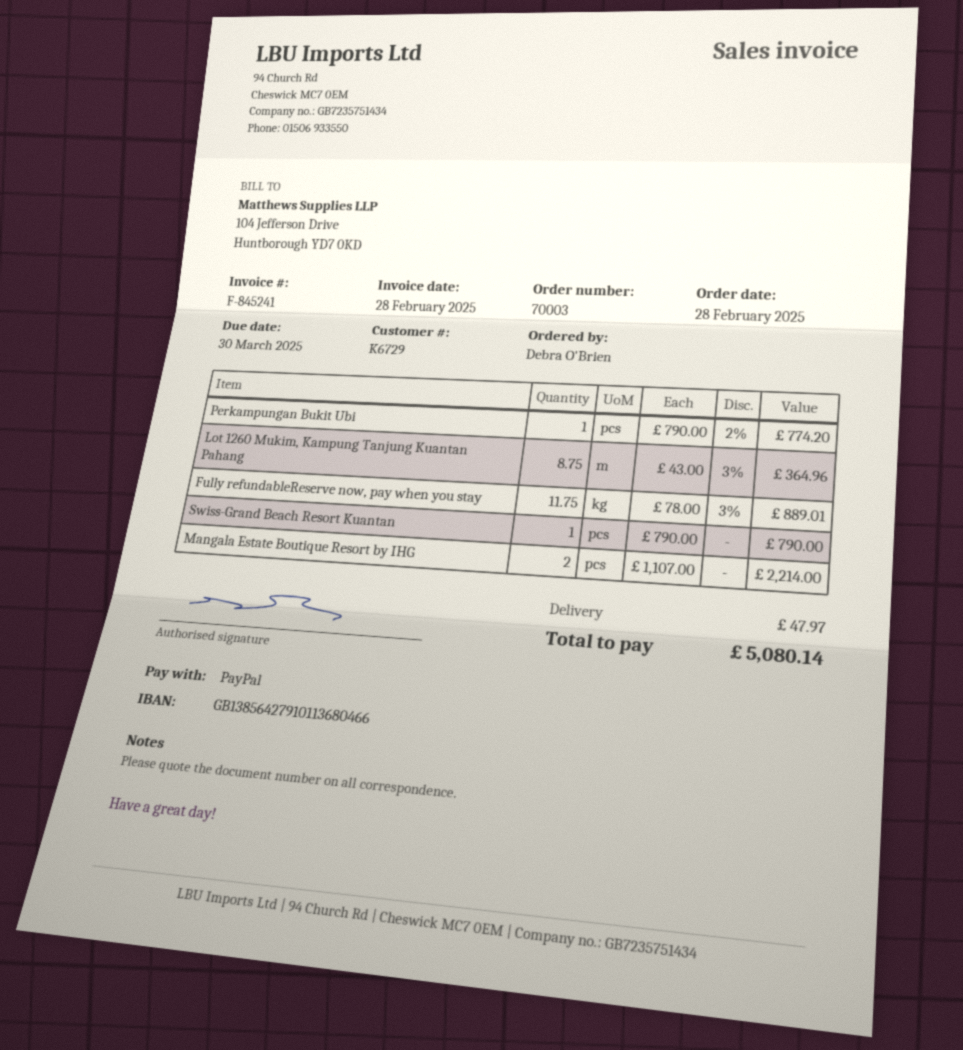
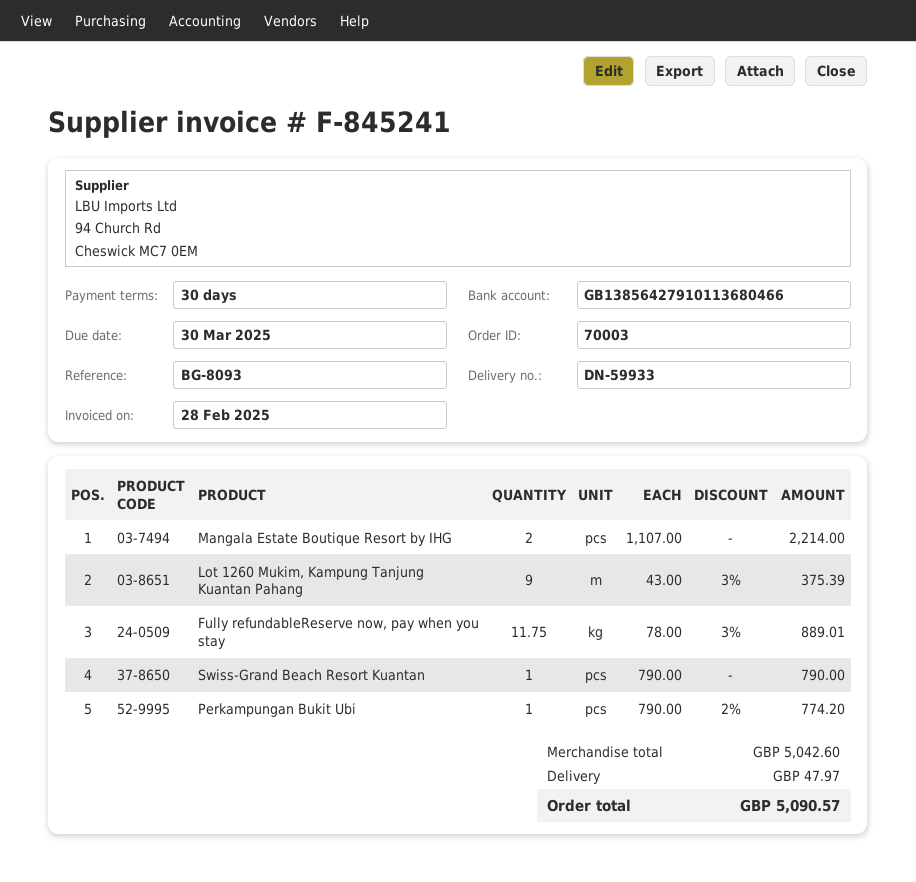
Lot 1260 Mukim, Kampung Tanjung Kuantan Pahang: 8.75 x 43.00 - 3% = 364.96 -> 9 x 43.00 - 3% = 375.39
total: 5080.14 -> 5090.57

